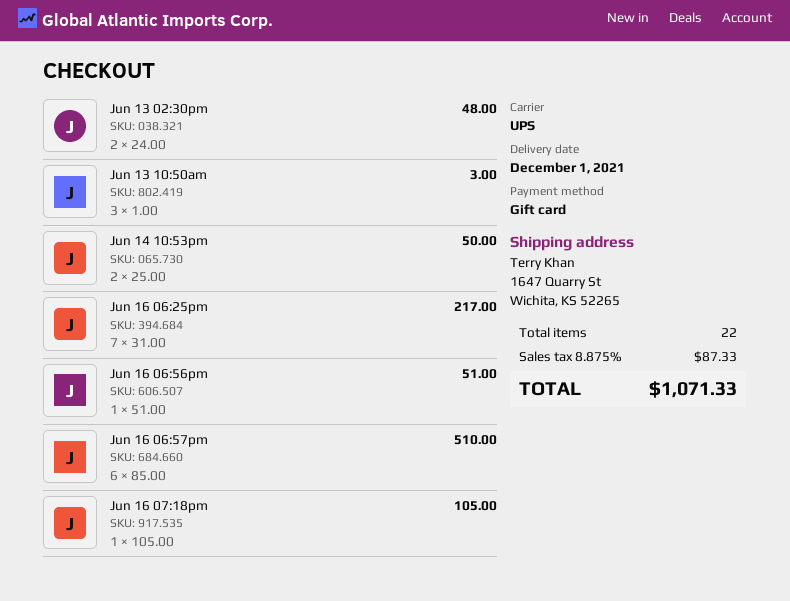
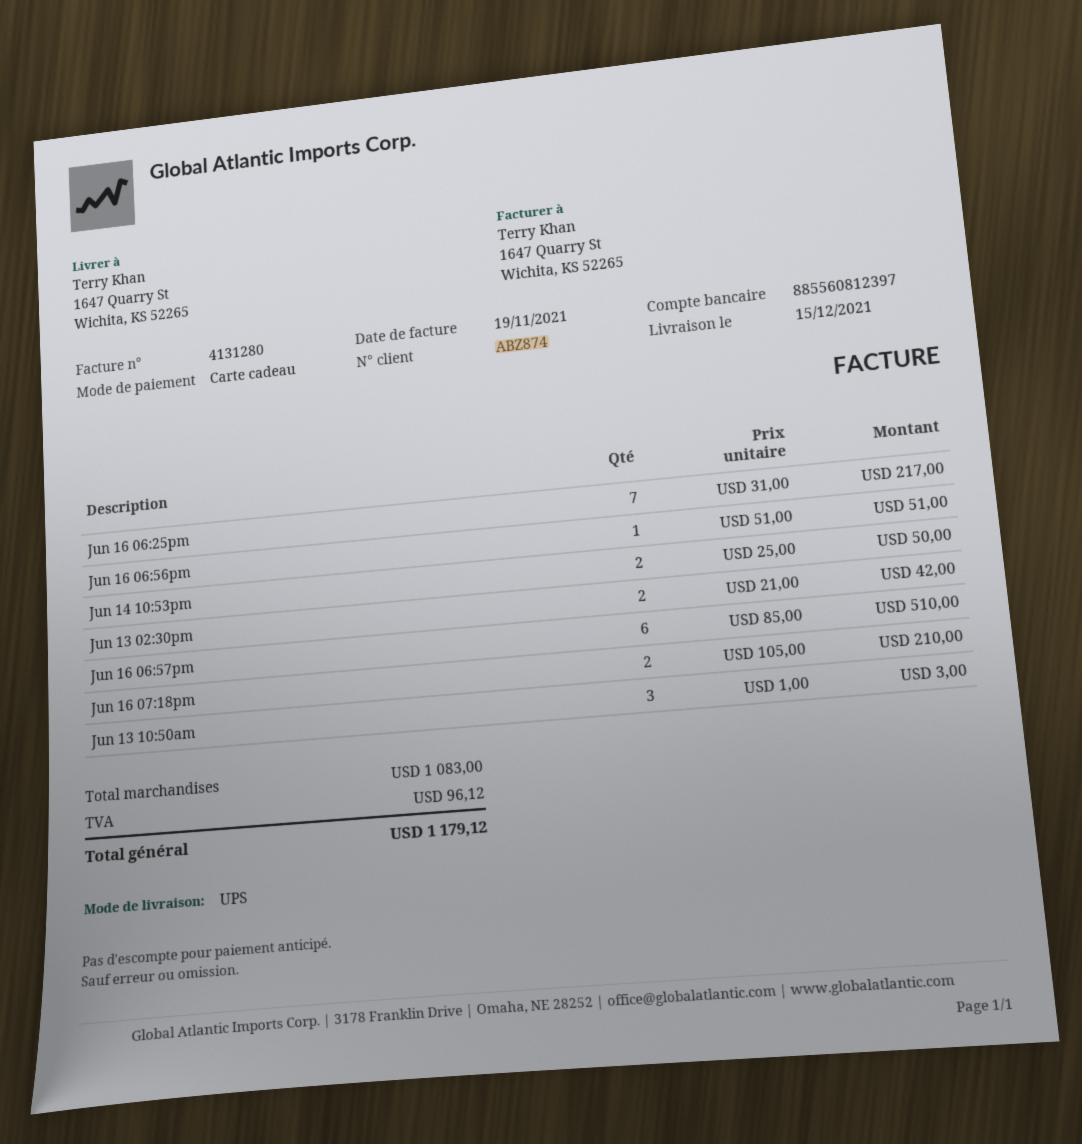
delivery date: 2021-12-01 -> 2021-12-15
Jun 13 02:30pm: 2 x 24.00 = 48.00 -> 2 x 21.00 = 42.00
Jun 16 07:18pm: 1 x 105.00 = 105.00 -> 2 x 105.00 = 210.00
tax: 87.33 -> 96.12
total: 1071.33 -> 1179.12

